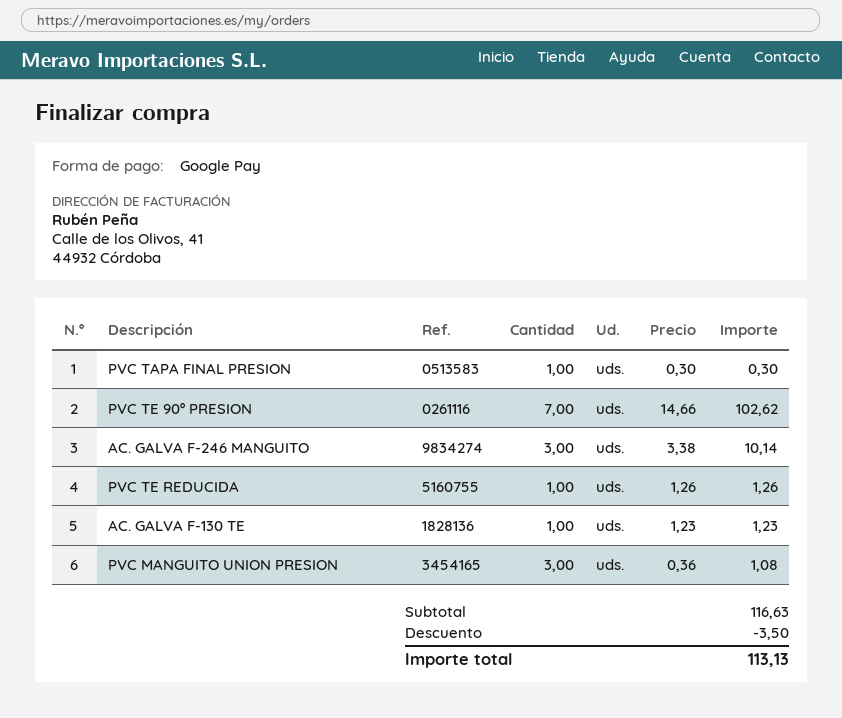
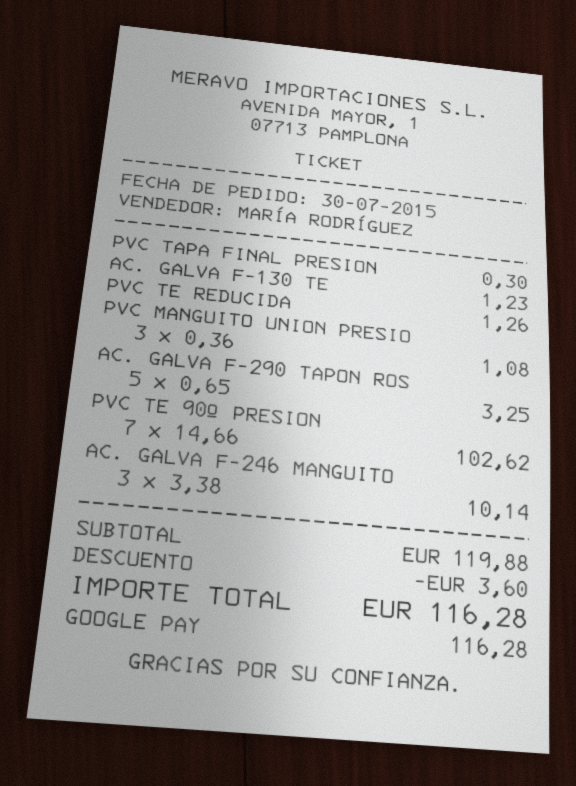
AC. GALVA F-290 TAPON ROS: none -> 5 x 0.65 = 3.25
subtotal: 116.63 -> 119.88
discount: 3.50 -> 3.60
total: 113.13 -> 116.28

